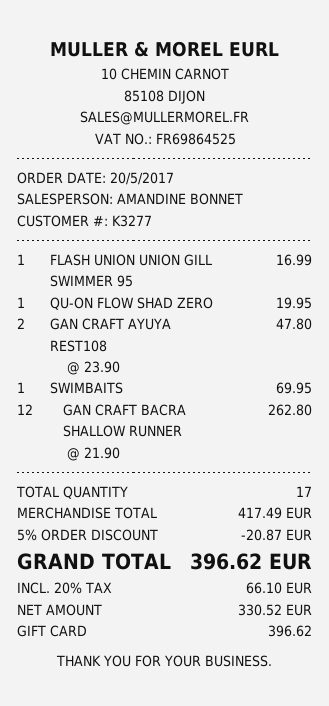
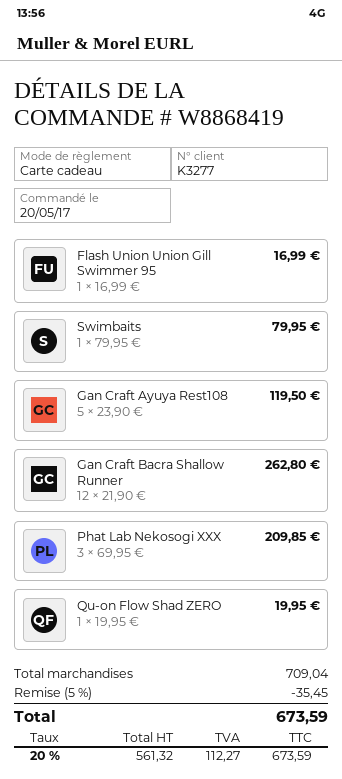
GAN CRAFT AYUYA REST108: 2 x 23.90 = 47.80 -> 5 x 23.90 = 119.50
SWIMBAITS: 1 x 69.95 = 69.95 -> 1 x 79.95 = 79.95
Phat Lab Nekosogi XXX: none -> 3 x 69.95 = 209.85
subtotal: 417.49 -> 709.04
discount: 5% = 20.87 -> 5% = 35.45
net: 330.52 -> 561.32
tax: 20% = 66.10 -> 20% = 112.27
total: 396.62 -> 673.59

